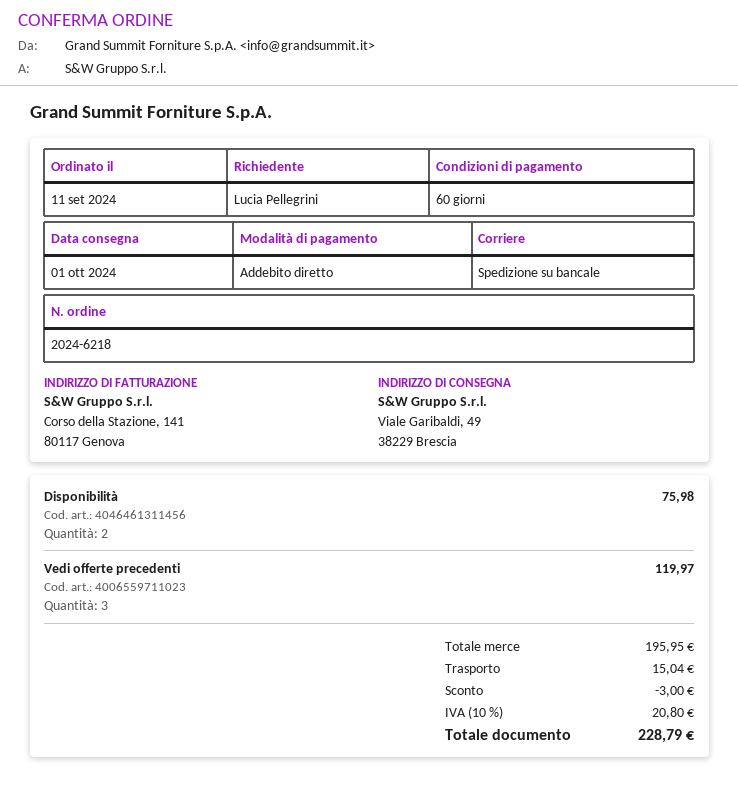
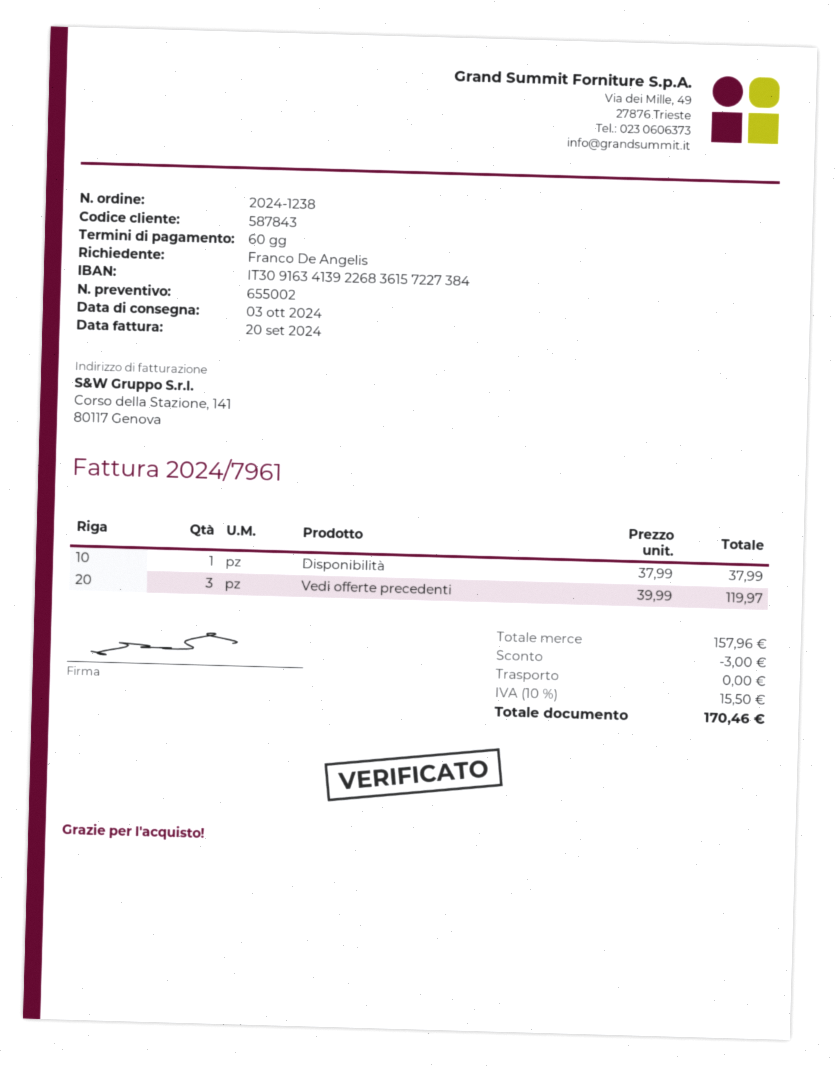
order number: 2024-6218 -> 2024-1238
delivery date: 2024-10-01 -> 2024-10-03
ordered by: Lucia Pellegrini -> Franco De Angelis
Disponibilità: 2 for 75.98 -> 1 for 37.99
subtotal: 195.95 -> 157.96
shipping: 15.04 -> 0.00
tax: 10% = 20.80 -> 10% = 15.50
total: 228.79 -> 170.46

